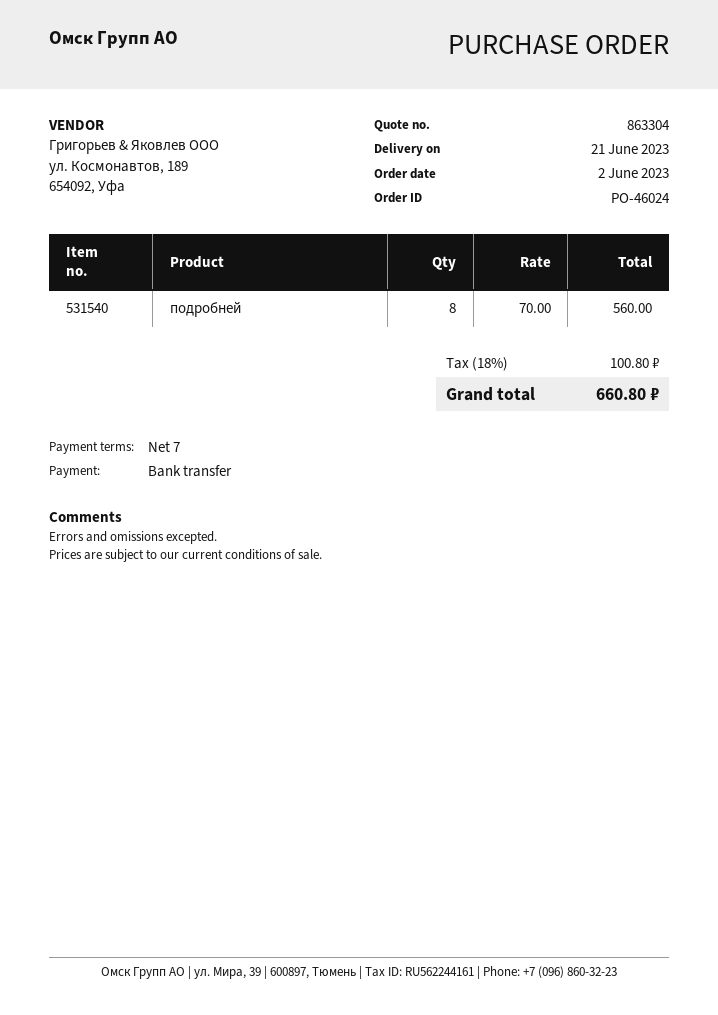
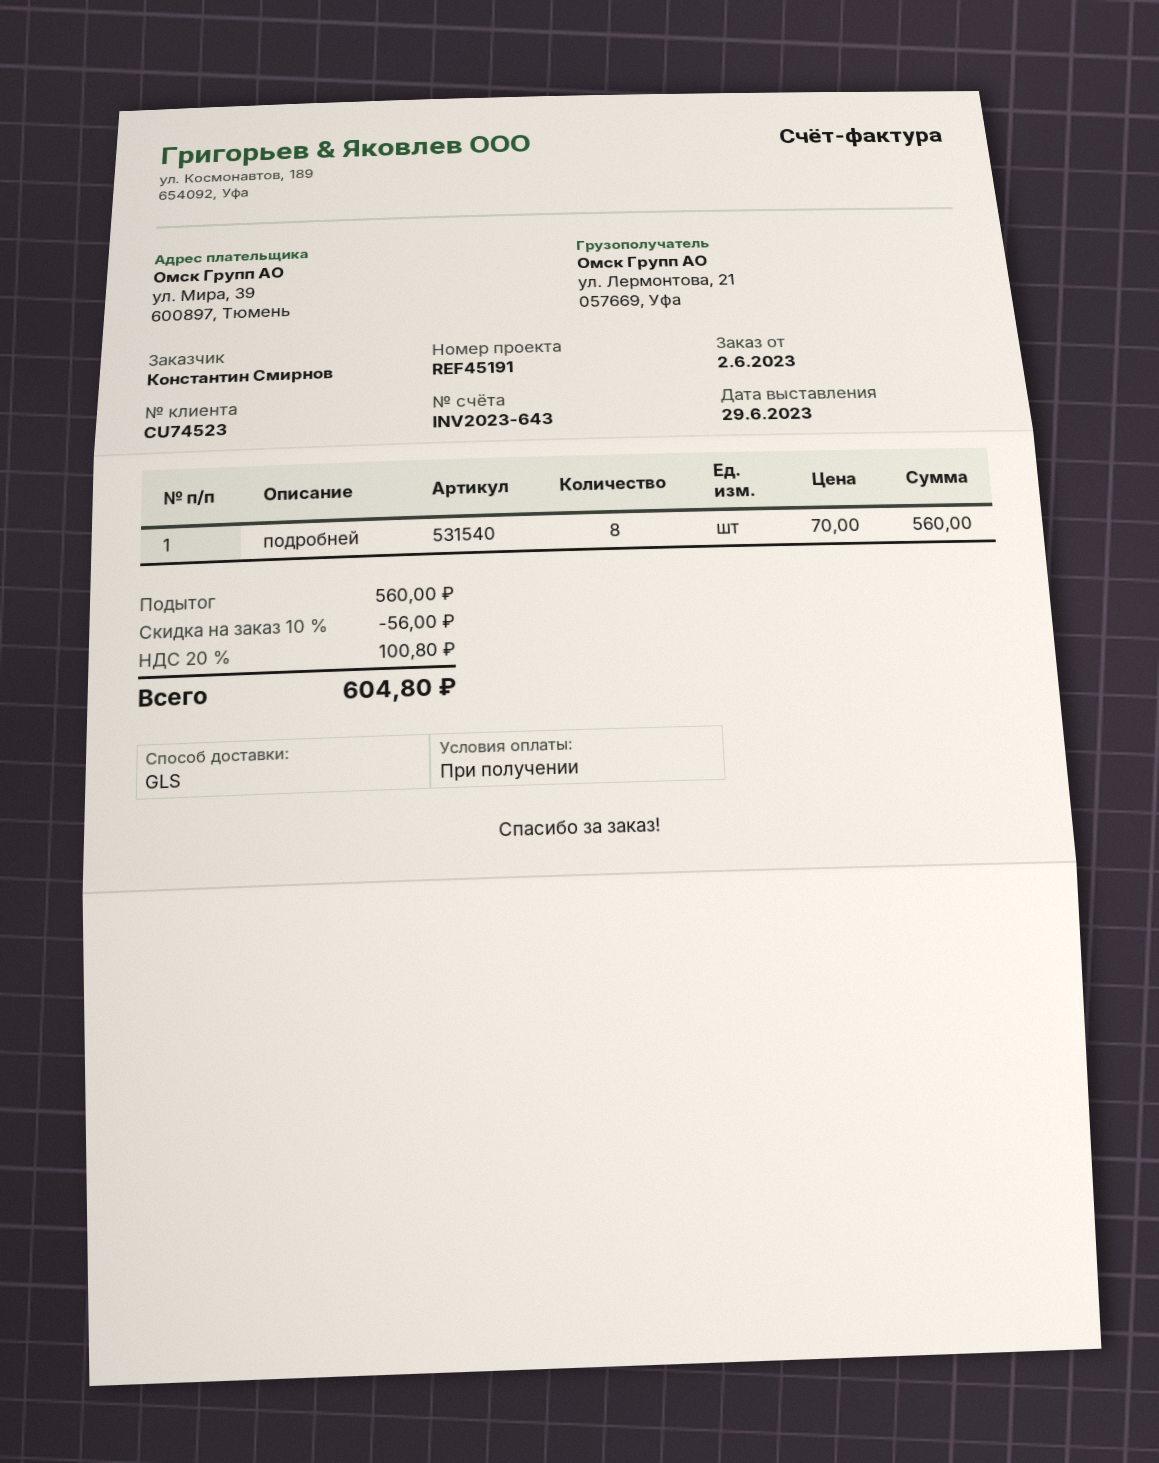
payment terms: 7 days -> on receipt
discount: none -> 10% = 56.00
tax: 18% = 100.80 -> 20% = 100.80
total: 660.80 -> 604.80

